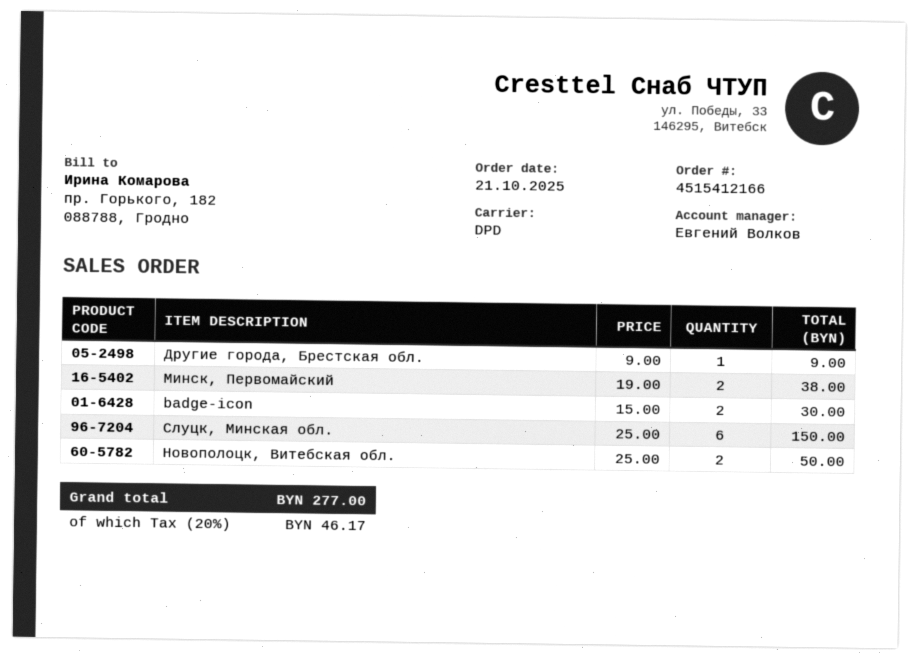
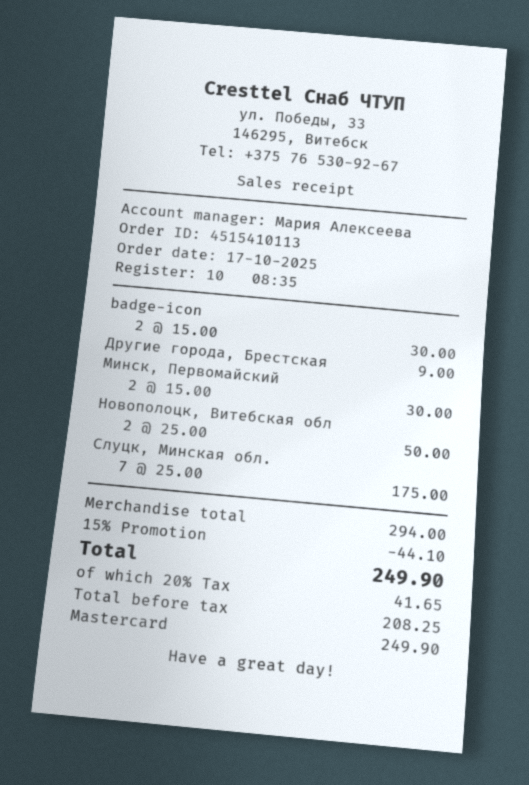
order number: 4515412166 -> 4515410113
order date: 2025-10-21 -> 2025-10-17
sales rep: Евгений Волков -> Мария Алексеева
Минск, Первомайский: 2 x 19.00 = 38.00 -> 2 x 15.00 = 30.00
Слуцк, Минская обл.: 6 x 25.00 = 150.00 -> 7 x 25.00 = 175.00
discount: none -> 15% = 44.10
tax: 20% = 46.17 -> 20% = 41.65
total: 277.00 -> 249.90

